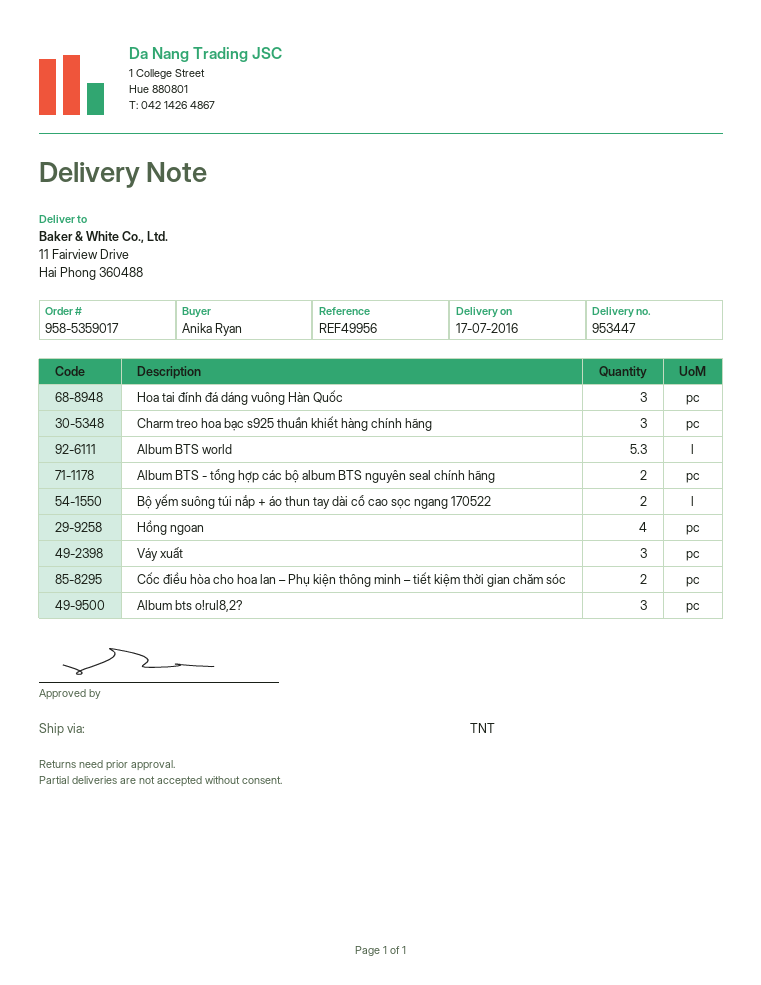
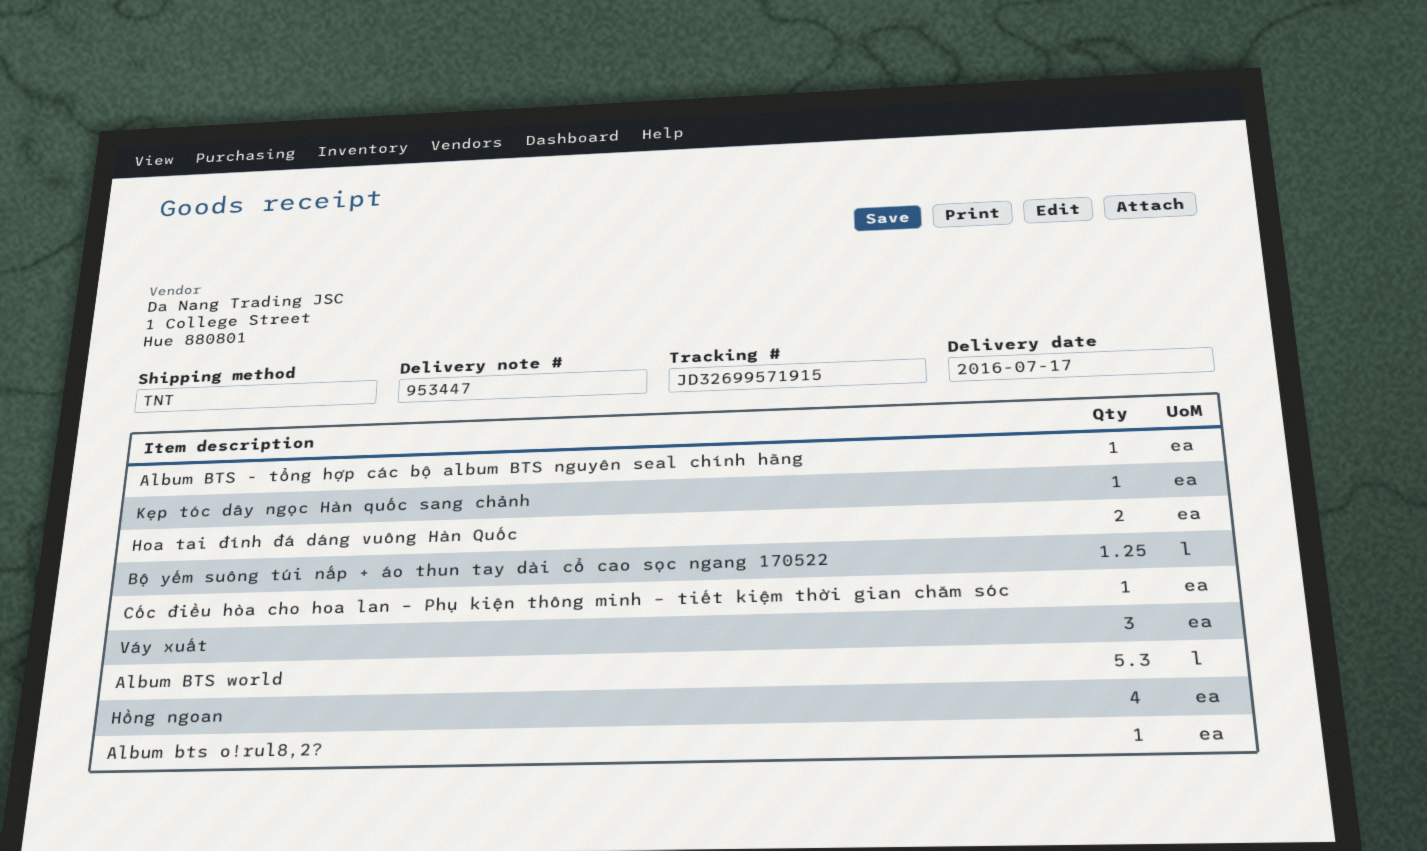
Hoa tai đính đá dáng vuông Hàn Quốc: 3 -> 2
Charm treo hoa bạc s925 thuần khiết hàng chính hãng: 3 -> none
Album BTS - tổng hợp các bộ album BTS nguyên seal chính hãng: 2 -> 1
Bộ yếm suông túi nắp + áo thun tay dài cổ cao sọc ngang 170522: 2 -> 1.25
Cốc điều hòa cho hoa lan – Phụ kiện thông minh – tiết kiệm thời gian chăm sóc: 2 -> 1
Album bts o!rul8,2?: 3 -> 1
Kẹp tóc dây ngọc Hàn quốc sang chảnh: none -> 1

